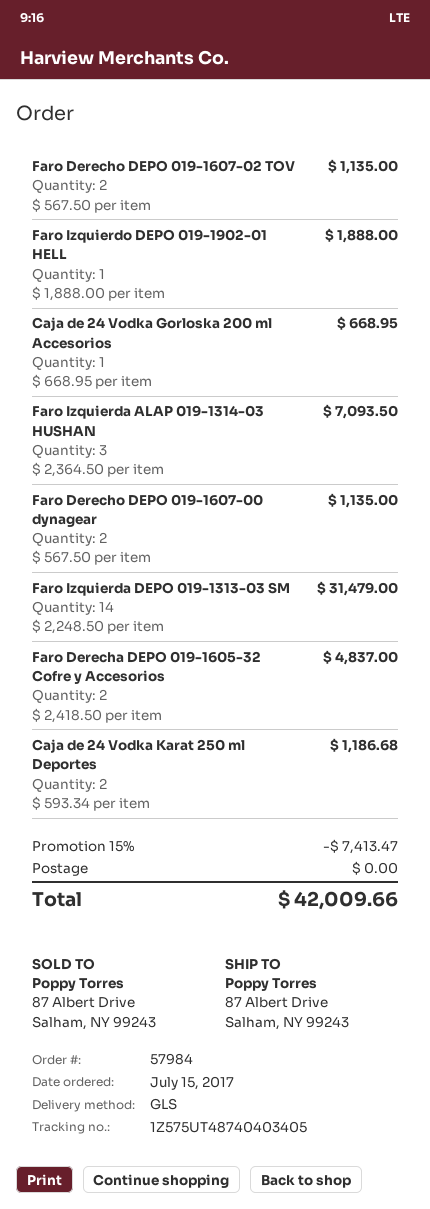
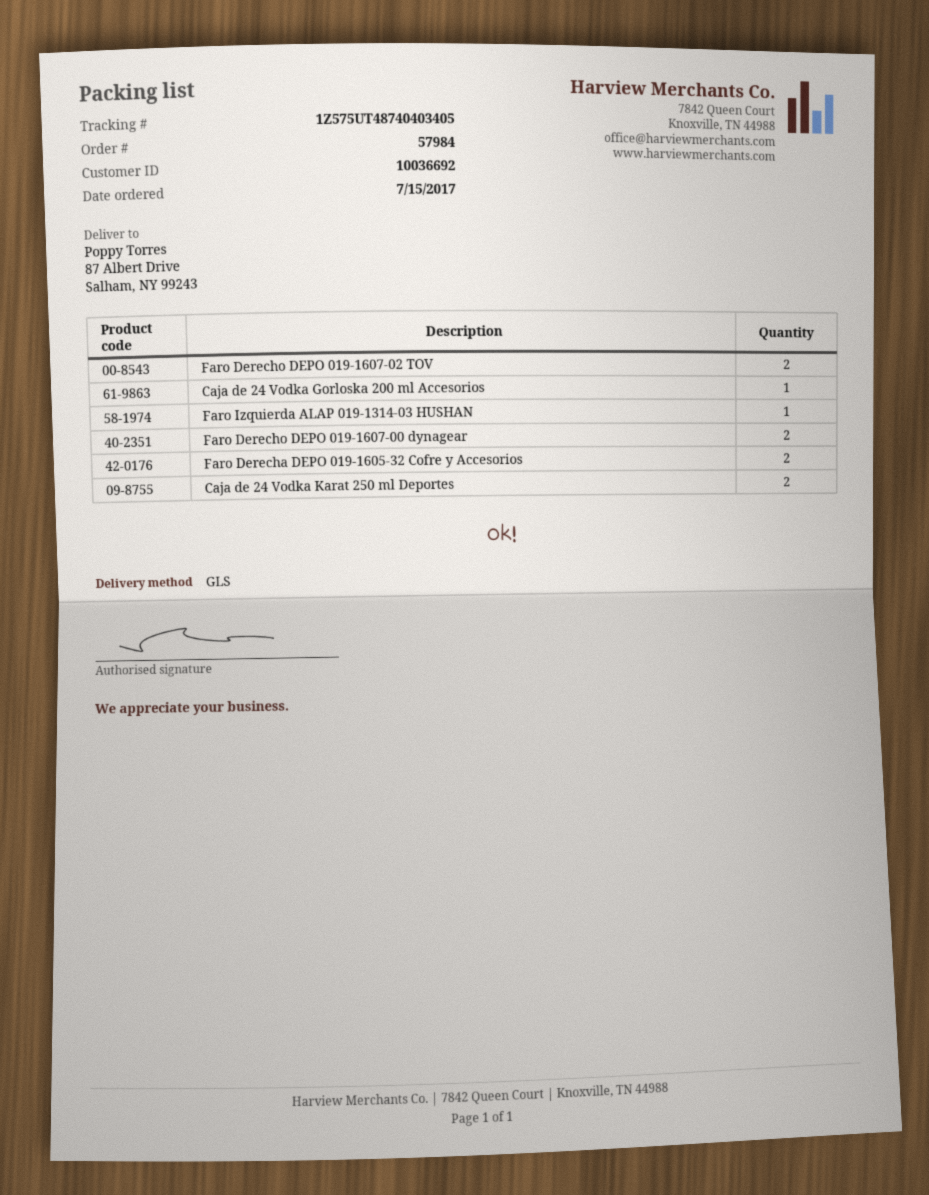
Faro Izquierdo DEPO 019-1902-01 HELL: 1 -> none
Faro Izquierda ALAP 019-1314-03 HUSHAN: 3 -> 1
Faro Izquierda DEPO 019-1313-03 SM: 14 -> none

